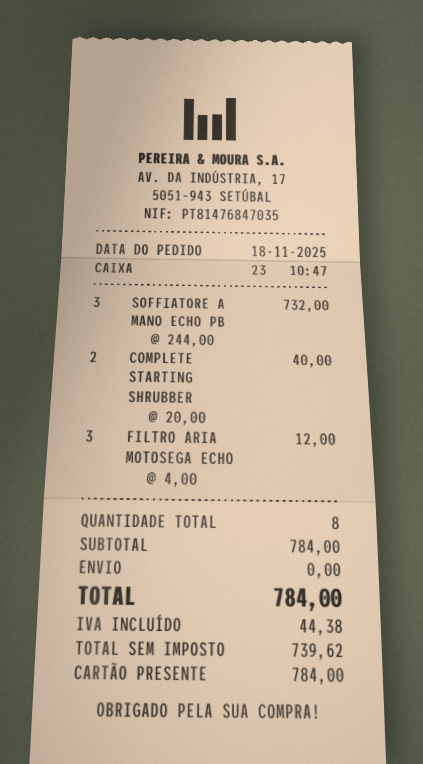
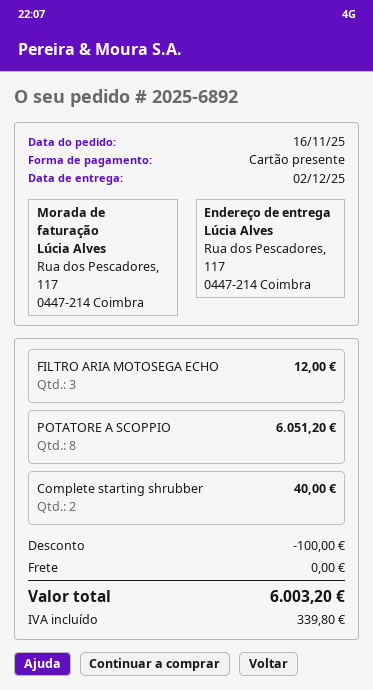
order date: 2025-11-18 -> 2025-11-16
SOFFIATORE A MANO ECHO PB: 3 for 732.00 -> none
POTATORE A SCOPPIO: none -> 8 for 6051.20
discount: none -> 100.00
tax: 44.38 -> 339.80
total: 784.00 -> 6003.20

